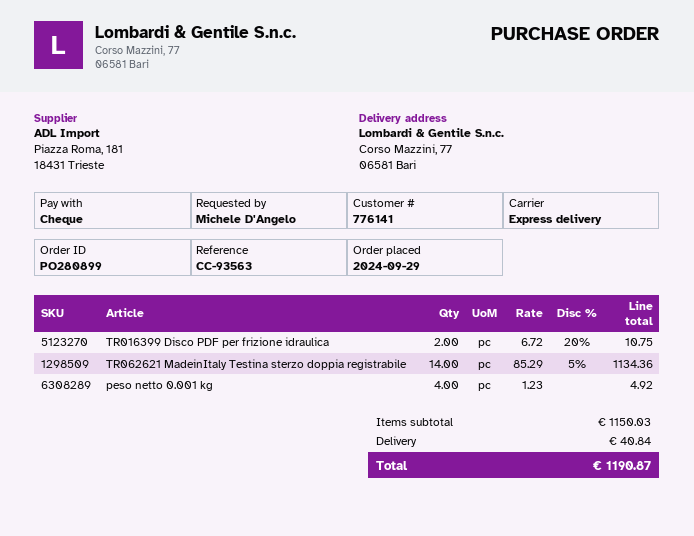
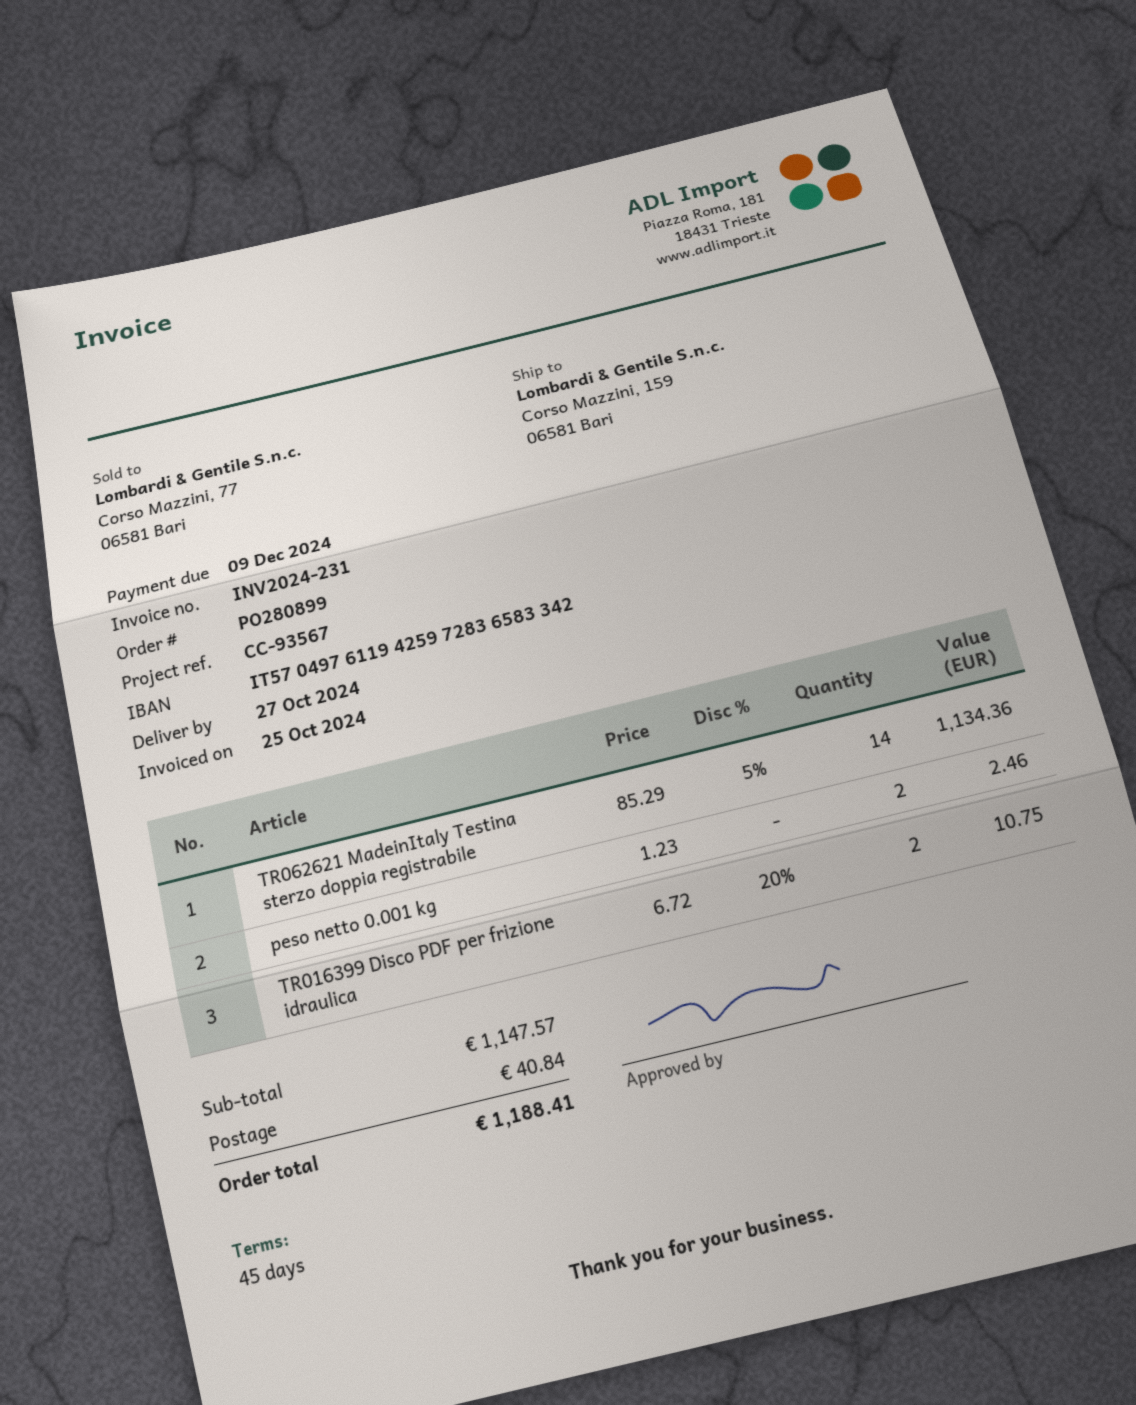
reference: CC-93563 -> CC-93567
ship to: Corso Mazzini, 77, 06581 Bari -> Corso Mazzini, 159, 06581 Bari
peso netto 0.001 kg: 4 x 1.23 = 4.92 -> 2 x 1.23 = 2.46
subtotal: 1150.03 -> 1147.57
total: 1190.87 -> 1188.41

